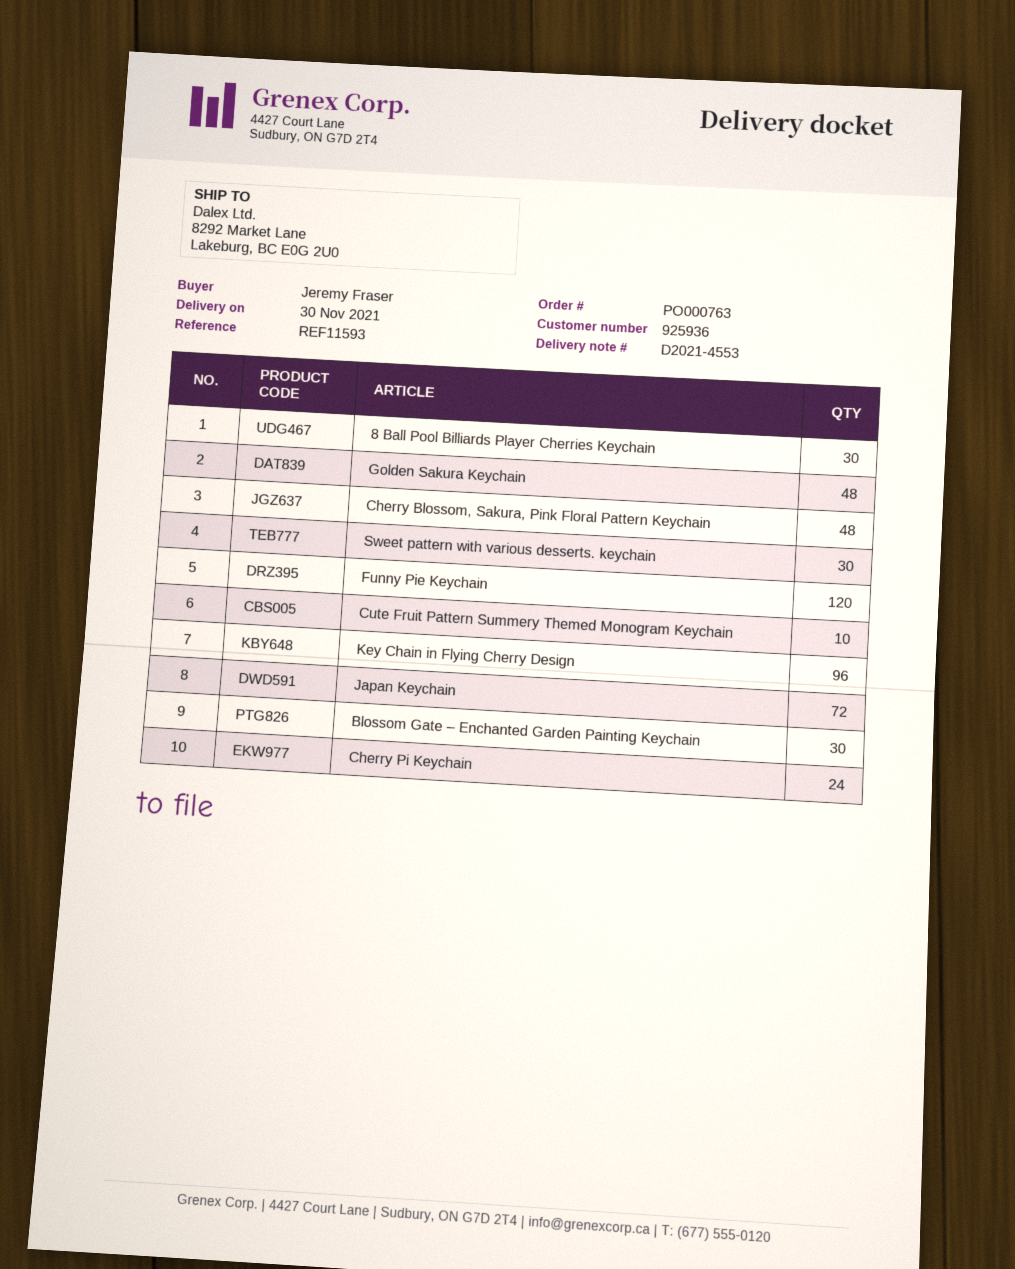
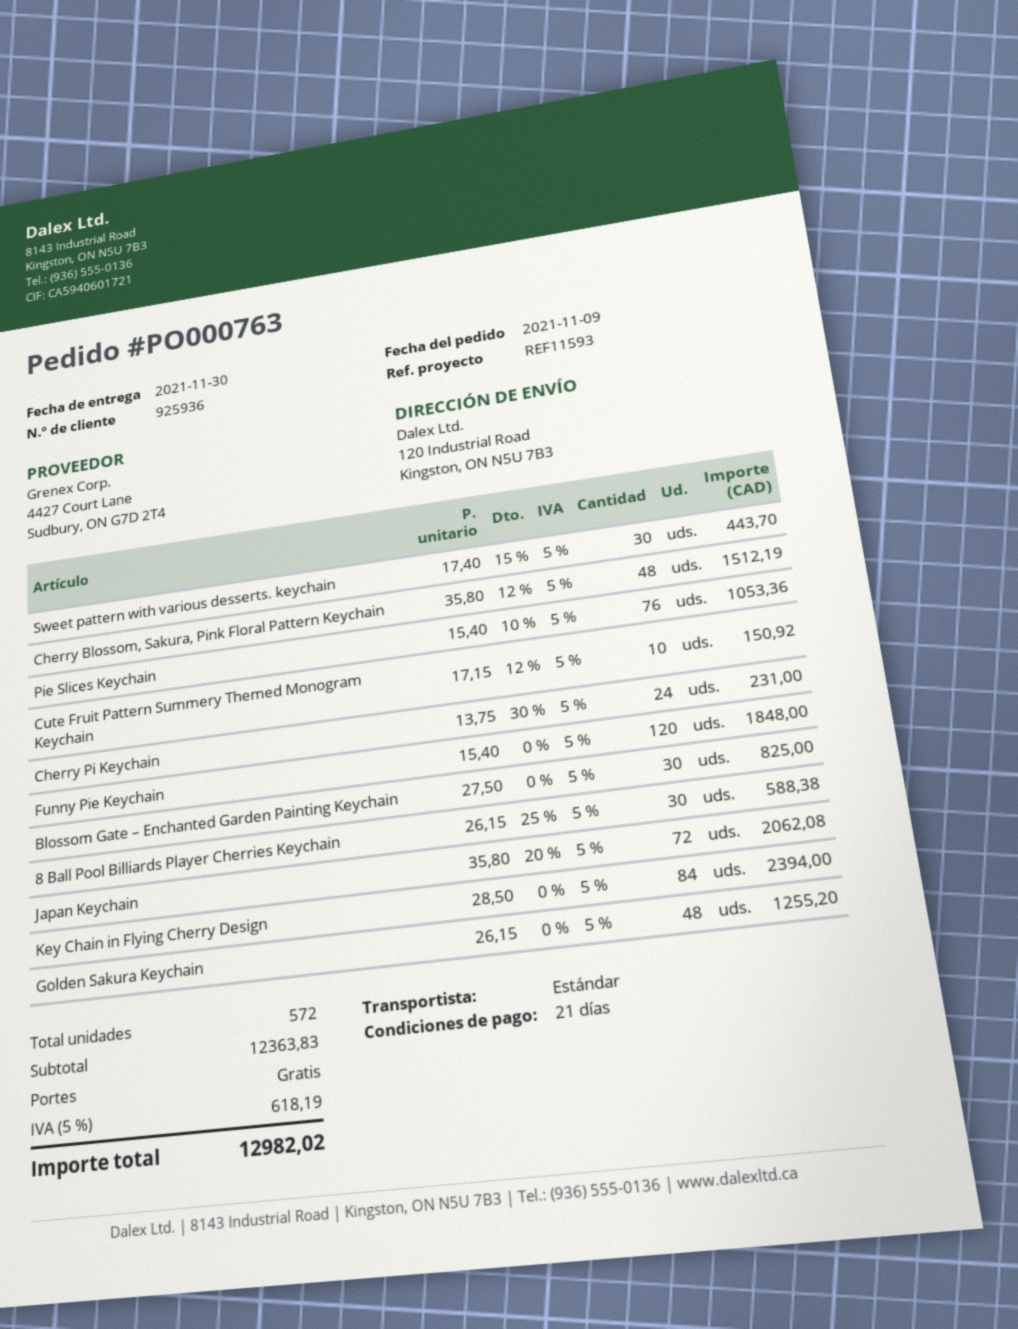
ship to: 8292 Market Lane, Lakeburg, BC E0G 2U0 -> 120 Industrial Road, Kingston, ON N5U 7B3
Key Chain in Flying Cherry Design: 96 -> 84
Pie Slices Keychain: none -> 76

